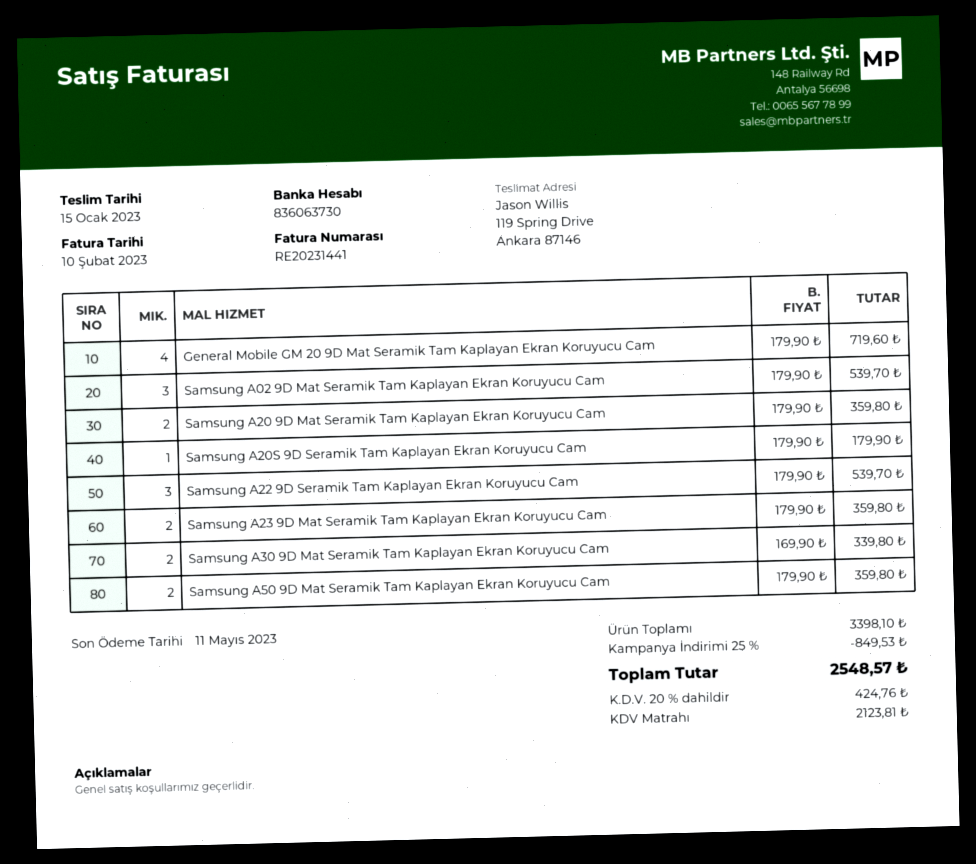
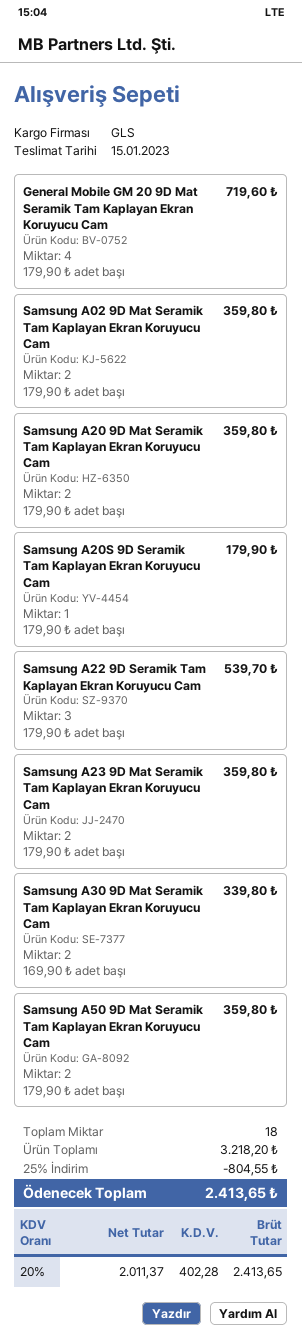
Samsung A02 9D Mat Seramik Tam Kaplayan Ekran Koruyucu Cam: 3 x 179.90 = 539.70 -> 2 x 179.90 = 359.80
subtotal: 3398.10 -> 3218.20
discount: 25% = 849.53 -> 25% = 804.55
net: 2123.81 -> 2011.37
tax: 20% = 424.76 -> 20% = 402.28
total: 2548.57 -> 2413.65

